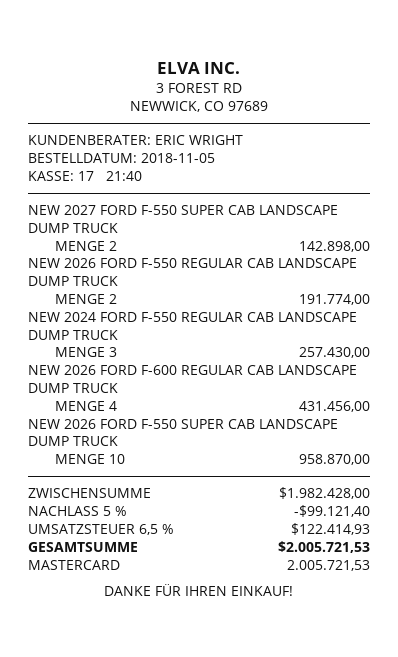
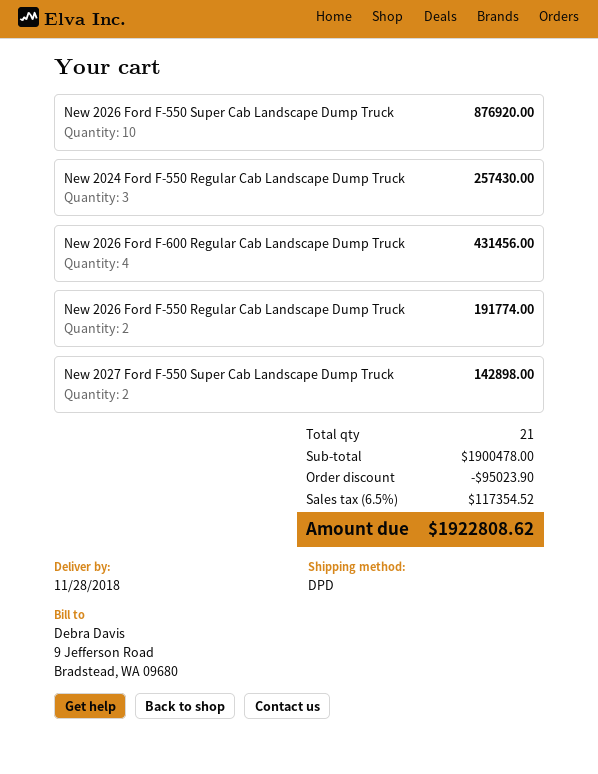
NEW 2026 FORD F-550 SUPER CAB LANDSCAPE DUMP TRUCK: 10 for 958870.00 -> 10 for 876920.00
subtotal: 1982428.00 -> 1900478.00
discount: 99121.40 -> 95023.90
tax: 6.5% = 122414.93 -> 6.5% = 117354.52
total: 2005721.53 -> 1922808.62

